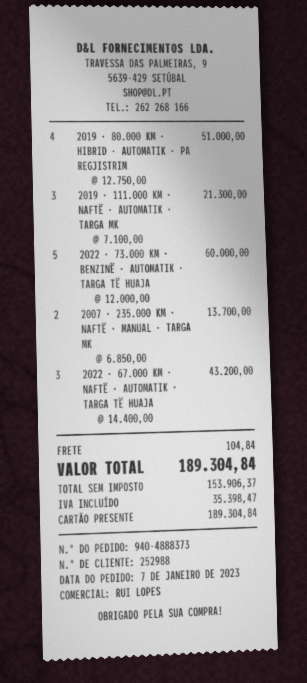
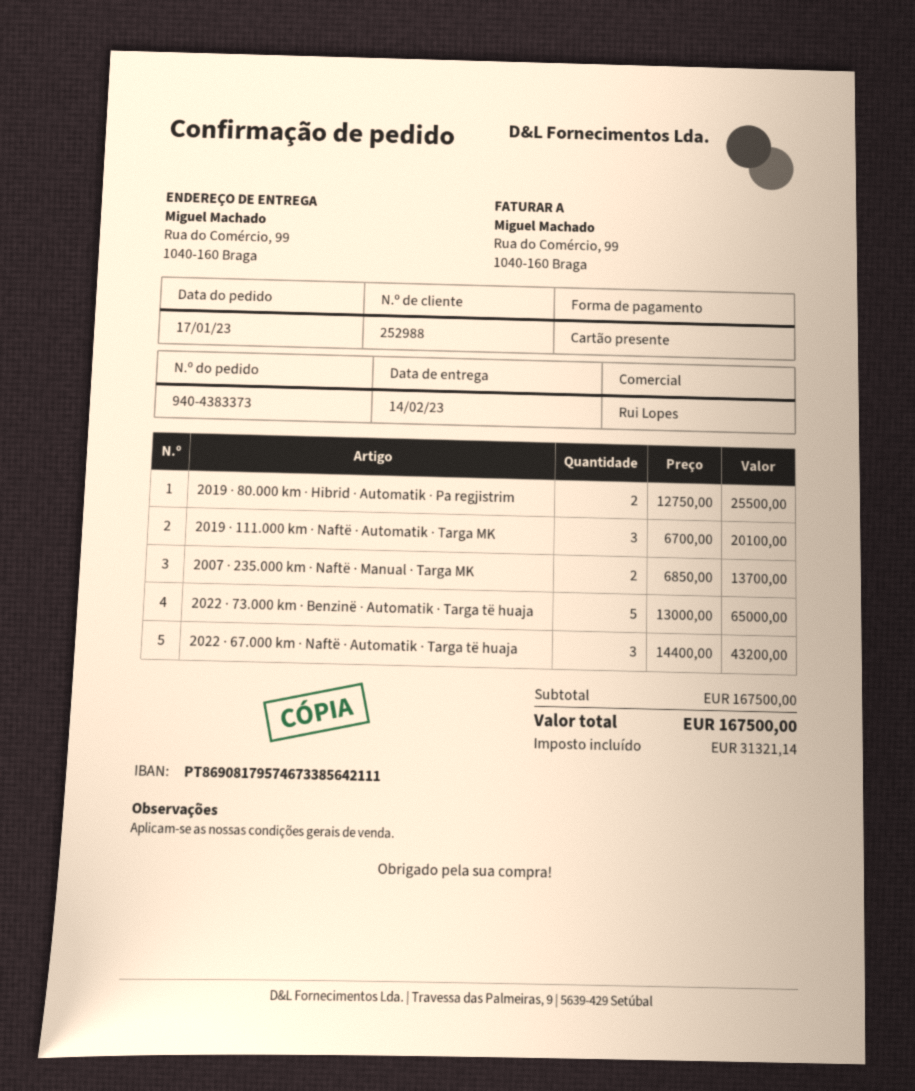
order number: 940-4888373 -> 940-4383373
order date: 2023-01-07 -> 2023-01-17
2019 · 80.000 KM · HIBRID · AUTOMATIK · PA REGJISTRIM: 4 x 12750.00 = 51000.00 -> 2 x 12750.00 = 25500.00
2019 · 111.000 KM · NAFTË · AUTOMATIK · TARGA MK: 3 x 7100.00 = 21300.00 -> 3 x 6700.00 = 20100.00
2022 · 73.000 KM · BENZINË · AUTOMATIK · TARGA TË HUAJA: 5 x 12000.00 = 60000.00 -> 5 x 13000.00 = 65000.00
shipping: 104.84 -> none
tax: 35398.47 -> 31321.14
total: 189304.84 -> 167500.00

